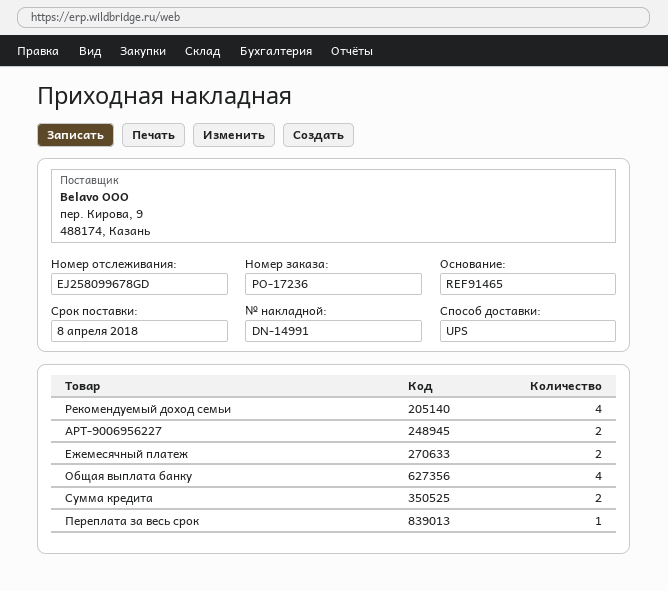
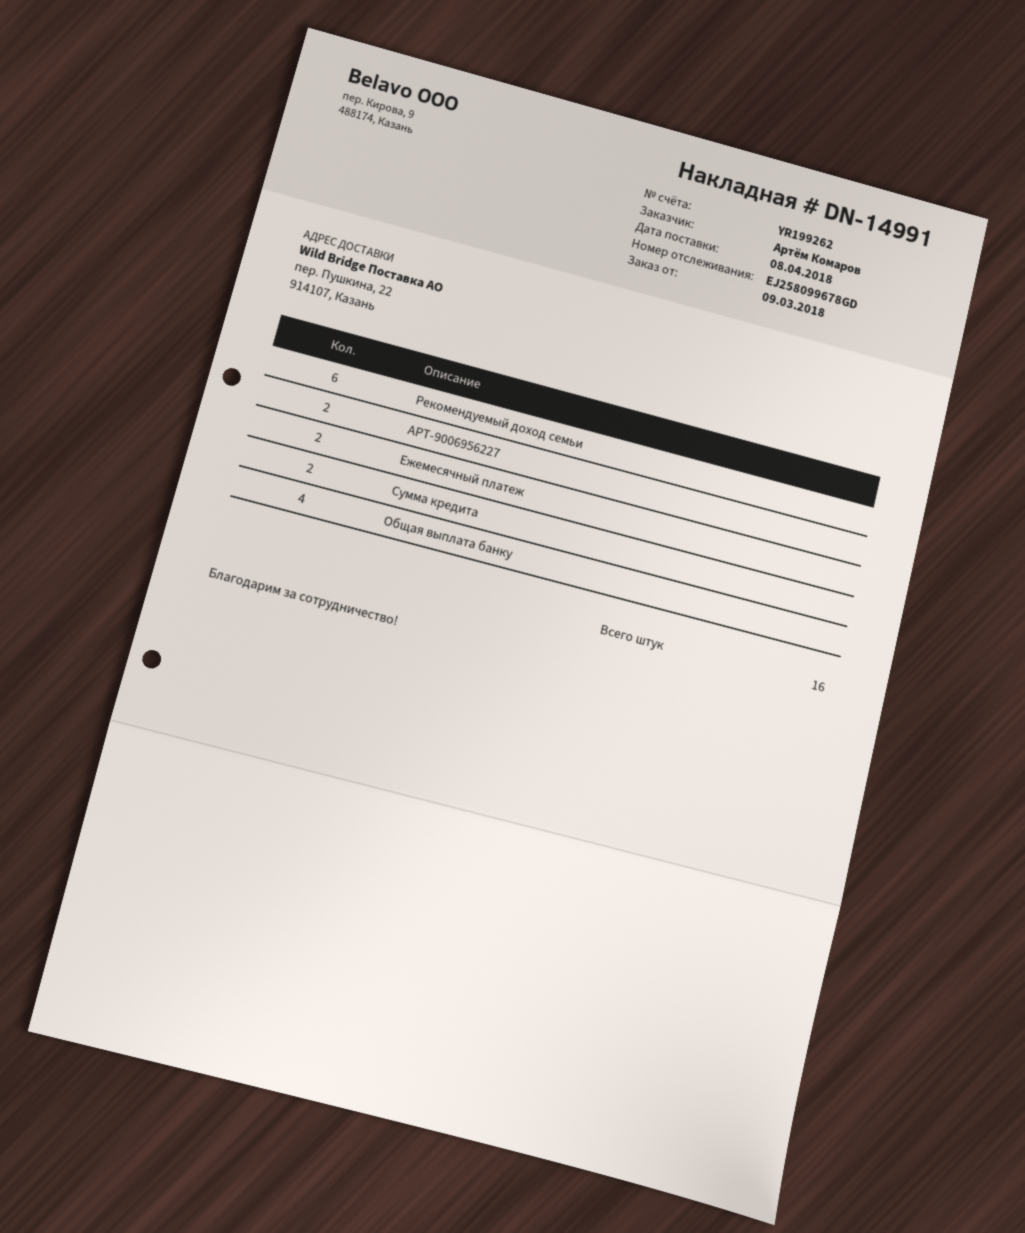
Рекомендуемый доход семьи: 4 -> 6
Переплата за весь срок: 1 -> none

